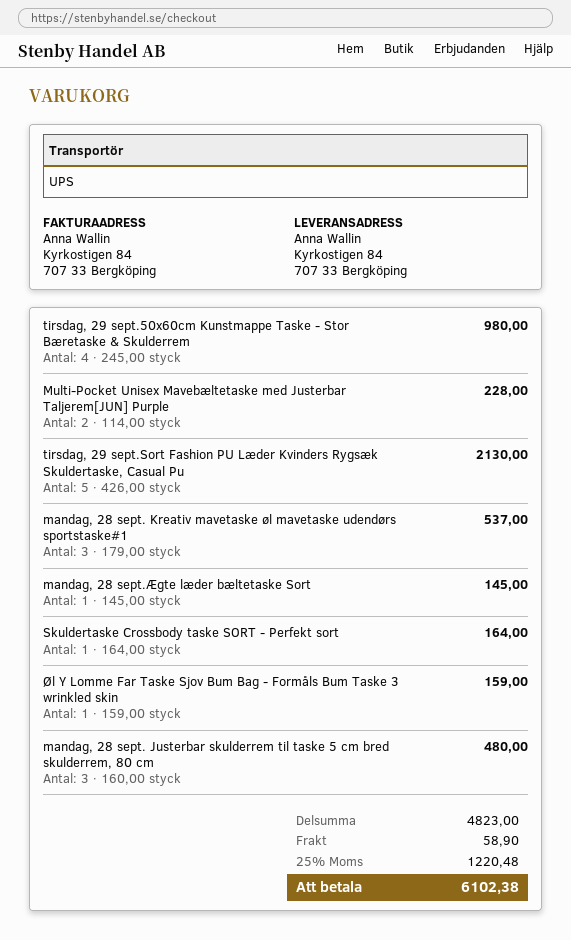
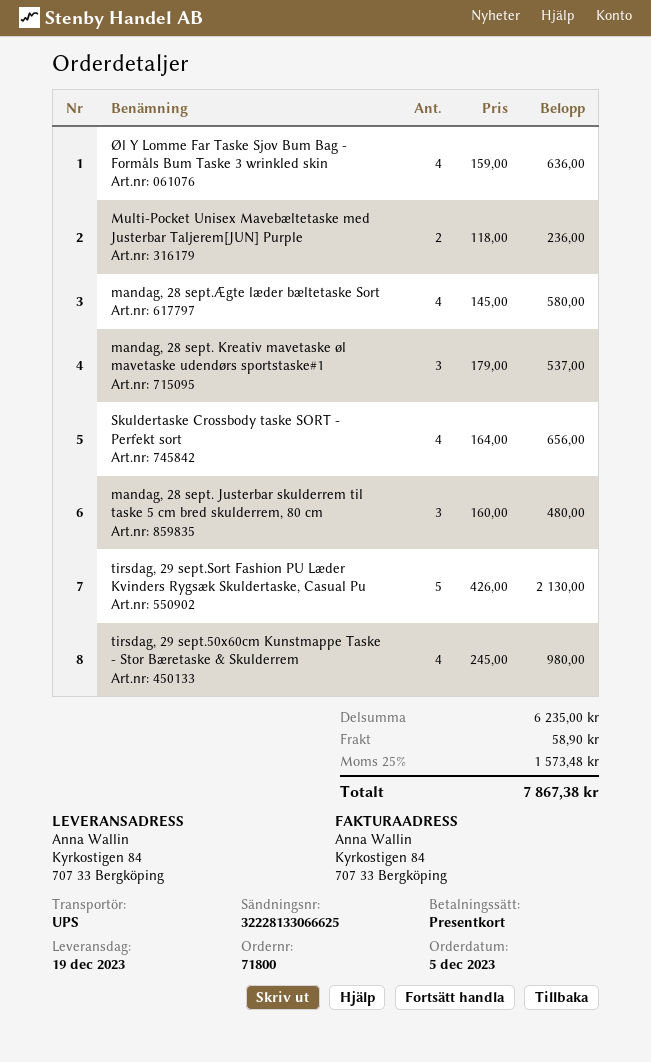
Multi-Pocket Unisex Mavebæltetaske med Justerbar Taljerem[JUN] Purple: 2 x 114.00 = 228.00 -> 2 x 118.00 = 236.00
mandag, 28 sept.Ægte læder bæltetaske Sort: 1 x 145.00 = 145.00 -> 4 x 145.00 = 580.00
Skuldertaske Crossbody taske SORT - Perfekt sort: 1 x 164.00 = 164.00 -> 4 x 164.00 = 656.00
Øl Y Lomme Far Taske Sjov Bum Bag - Formåls Bum Taske 3 wrinkled skin: 1 x 159.00 = 159.00 -> 4 x 159.00 = 636.00
subtotal: 4823.00 -> 6235.00
tax: 25% = 1220.48 -> 25% = 1573.48
total: 6102.38 -> 7867.38

